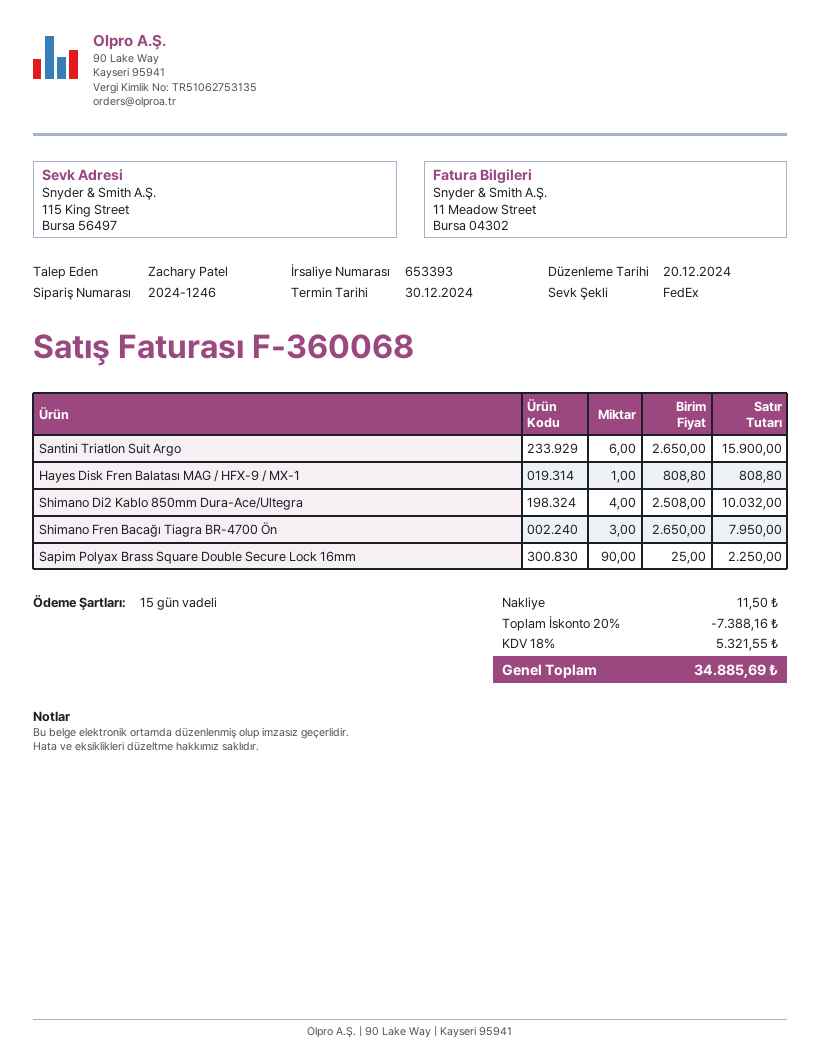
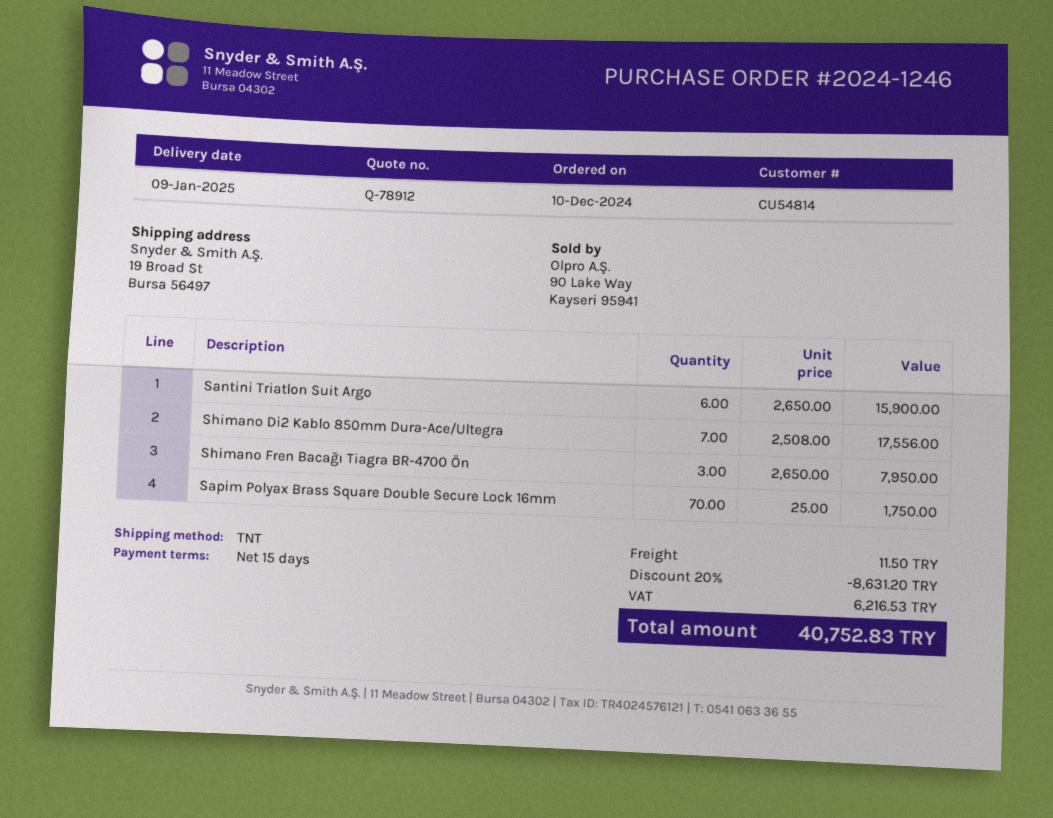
delivery date: 2024-12-30 -> 2025-01-09
shipping method: FedEx -> TNT
ship to: 115 King Street, Bursa 56497 -> 19 Broad St, Bursa 56497
Hayes Disk Fren Balatası MAG / HFX-9 / MX-1: 1 x 808.80 = 808.80 -> none
Shimano Di2 Kablo 850mm Dura-Ace/Ultegra: 4 x 2508.00 = 10032.00 -> 7 x 2508.00 = 17556.00
Sapim Polyax Brass Square Double Secure Lock 16mm: 90 x 25.00 = 2250.00 -> 70 x 25.00 = 1750.00
discount: 20% = 7388.16 -> 20% = 8631.20
tax: 5321.55 -> 6216.53
total: 34885.69 -> 40752.83

